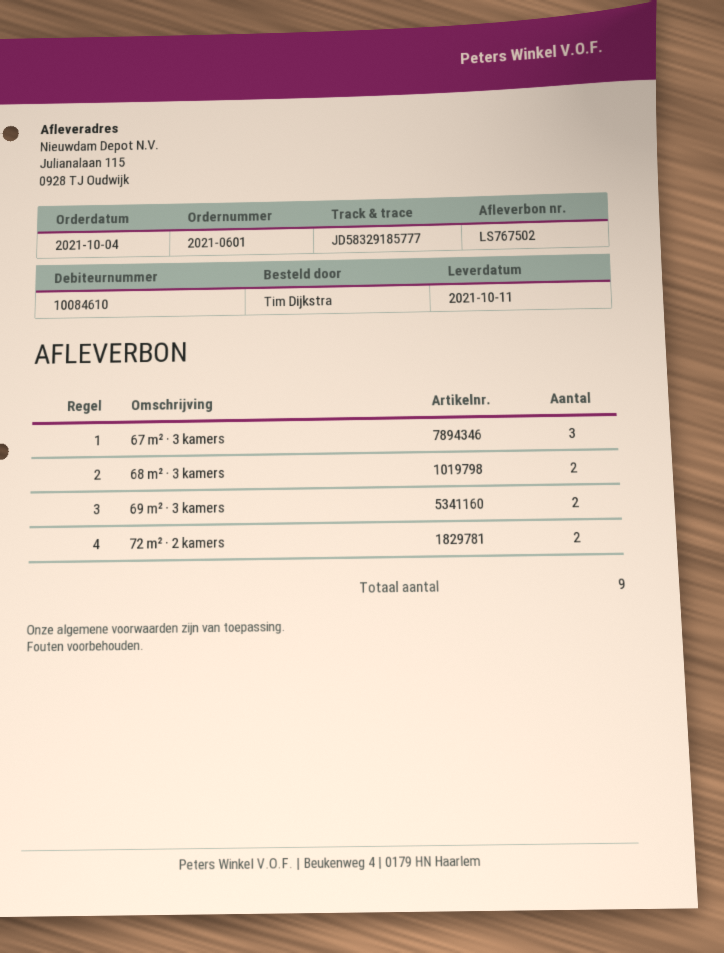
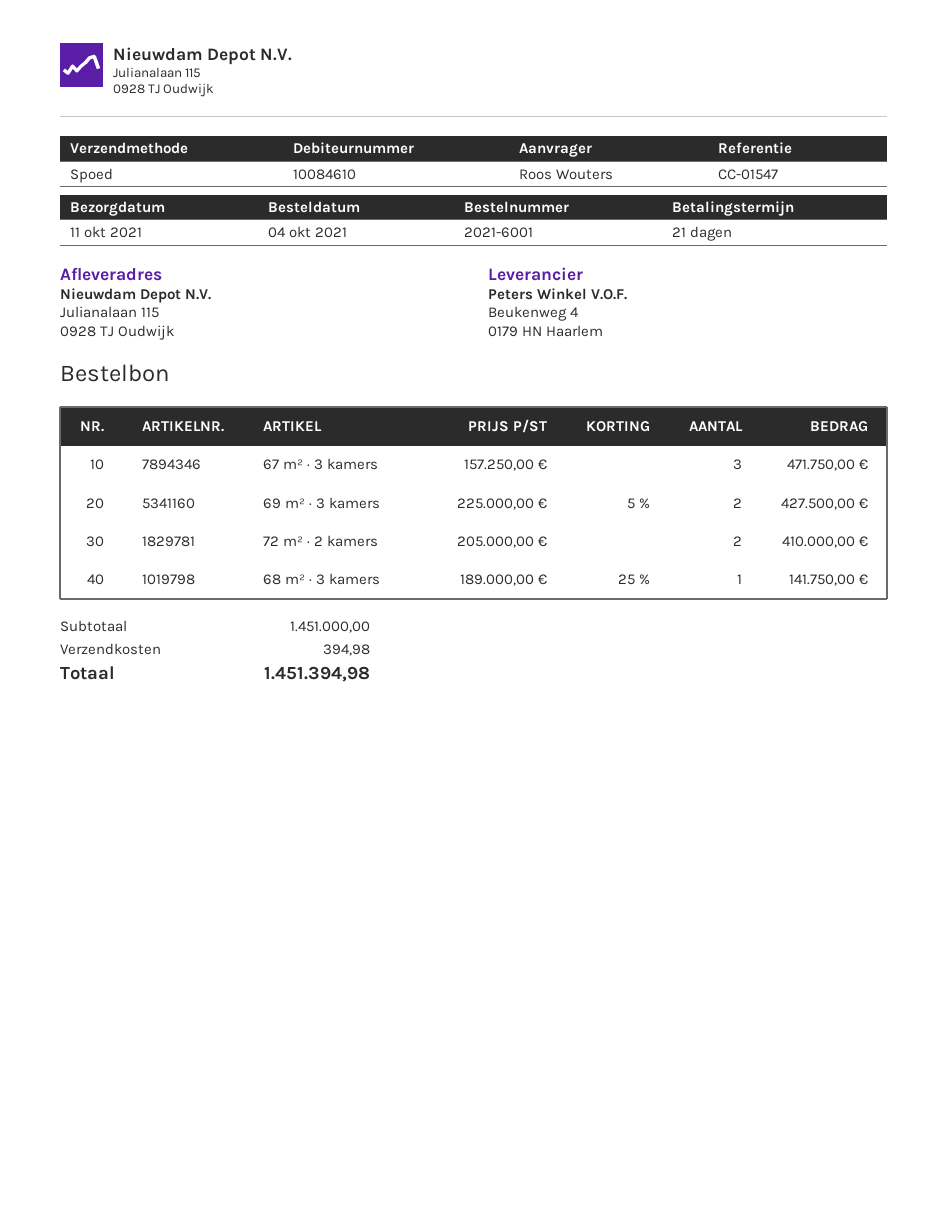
order number: 2021-0601 -> 2021-6001
ordered by: Tim Dijkstra -> Roos Wouters
68 m² · 3 kamers: 2 -> 1

